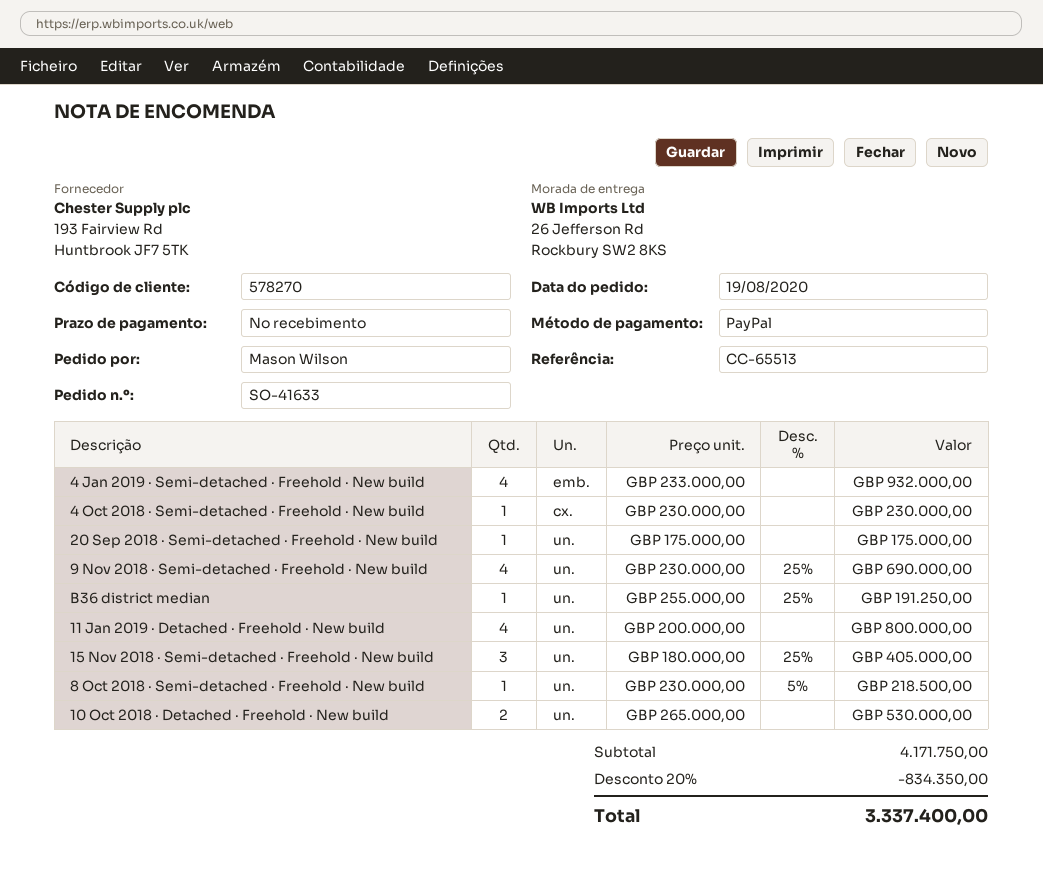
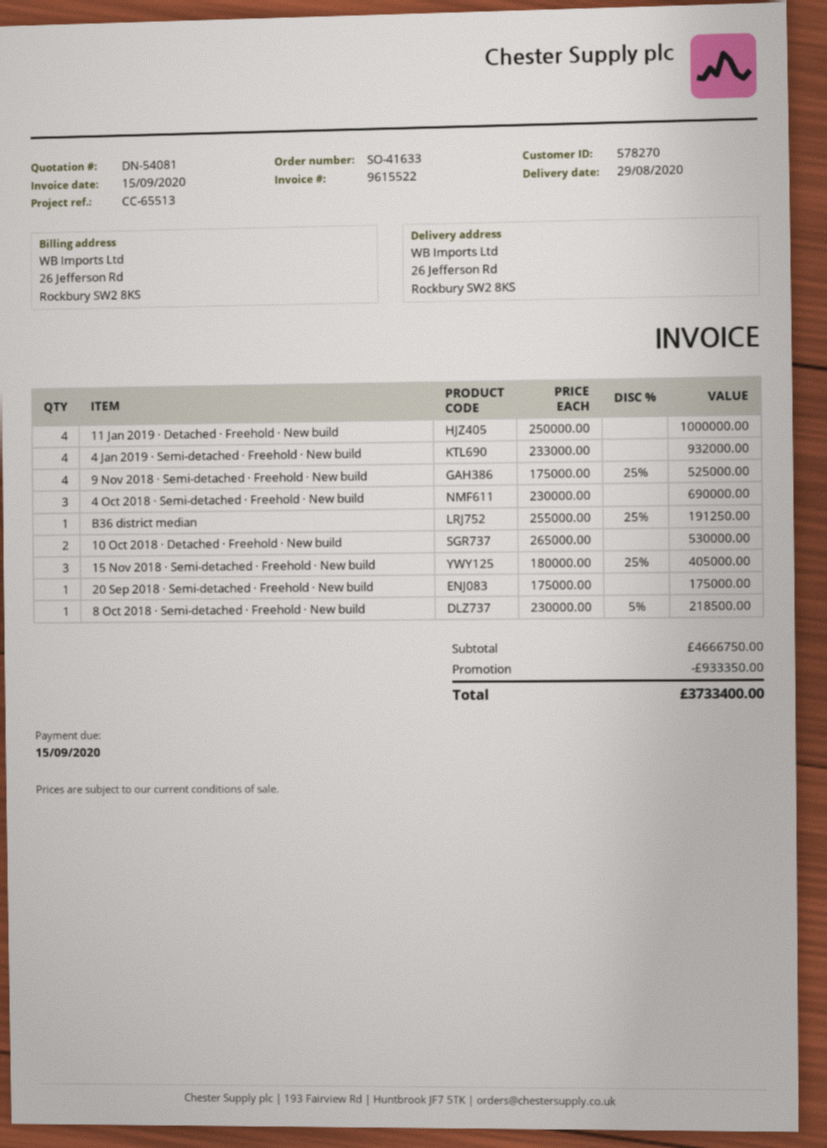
4 Oct 2018 · Semi-detached · Freehold · New build: 1 x 230000.00 = 230000.00 -> 3 x 230000.00 = 690000.00
9 Nov 2018 · Semi-detached · Freehold · New build: 4 x 230000.00 - 25% = 690000.00 -> 4 x 175000.00 - 25% = 525000.00
11 Jan 2019 · Detached · Freehold · New build: 4 x 200000.00 = 800000.00 -> 4 x 250000.00 = 1000000.00
subtotal: 4171750.00 -> 4666750.00
discount: 834350.00 -> 933350.00
total: 3337400.00 -> 3733400.00

